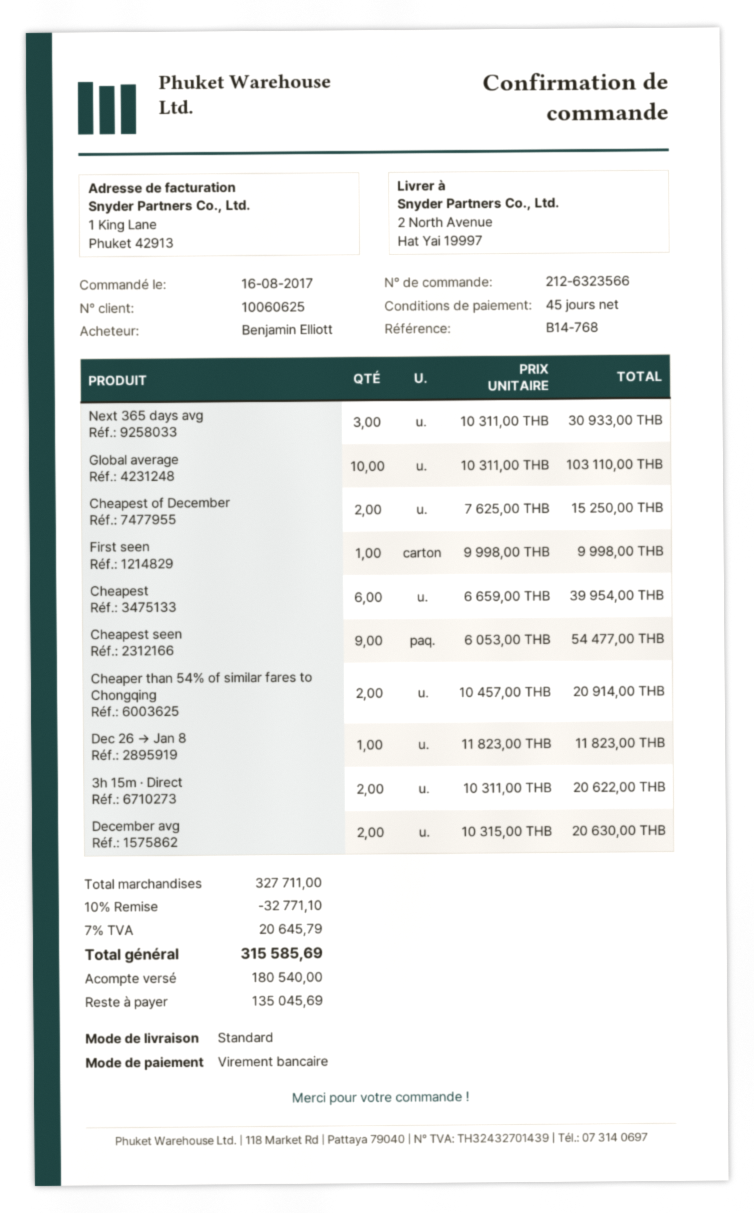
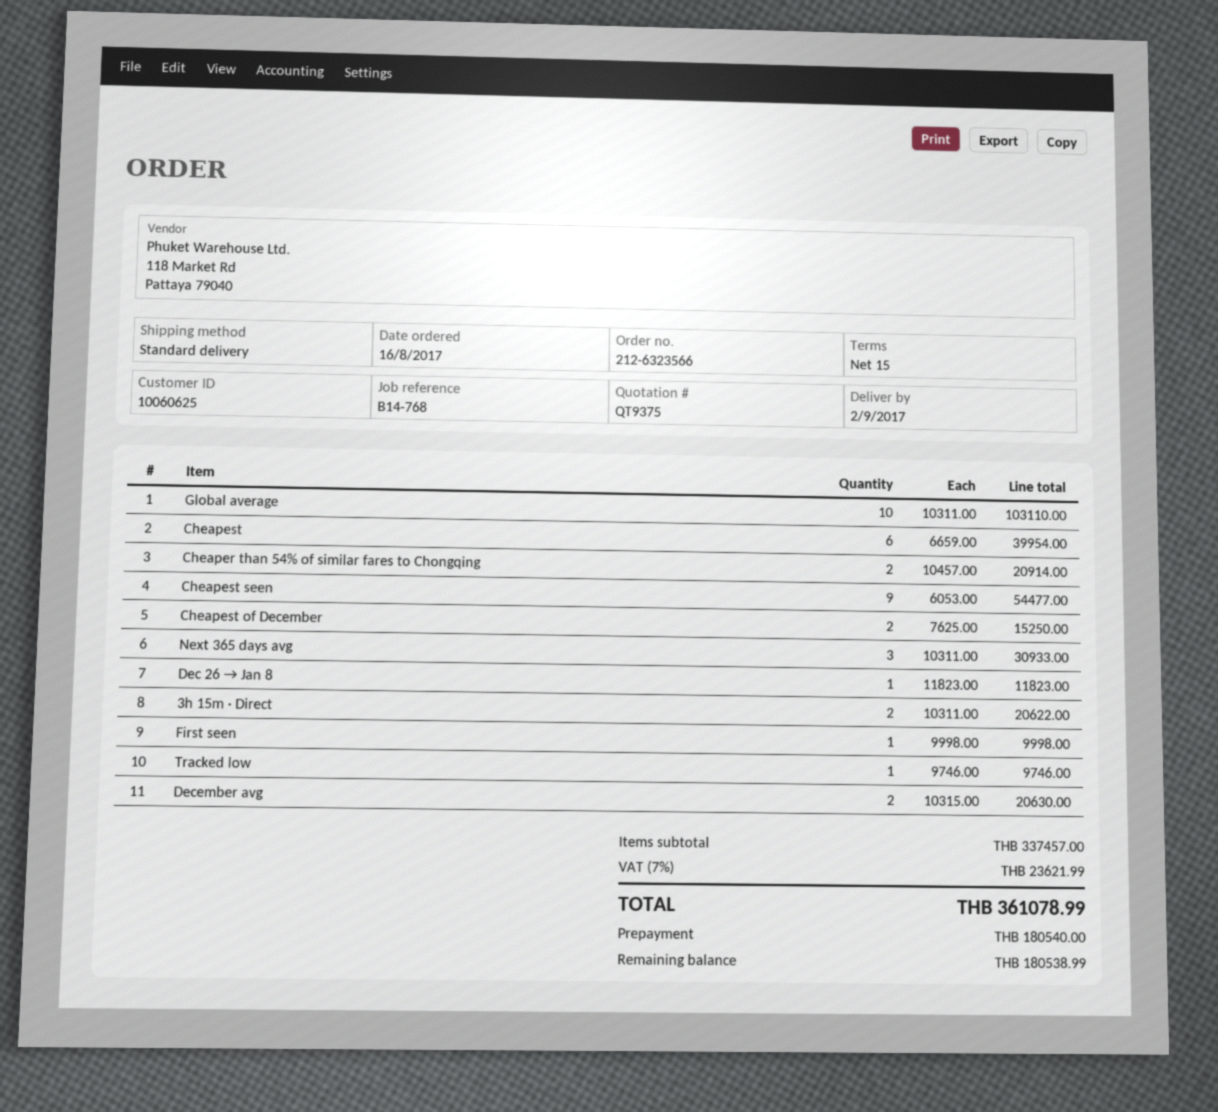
payment terms: 45 days -> 15 days
Tracked low: none -> 1 x 9746.00 = 9746.00
subtotal: 327711.00 -> 337457.00
discount: 10% = 32771.10 -> none
tax: 7% = 20645.79 -> 7% = 23621.99
total: 315585.69 -> 361078.99
balance: 135045.69 -> 180538.99

